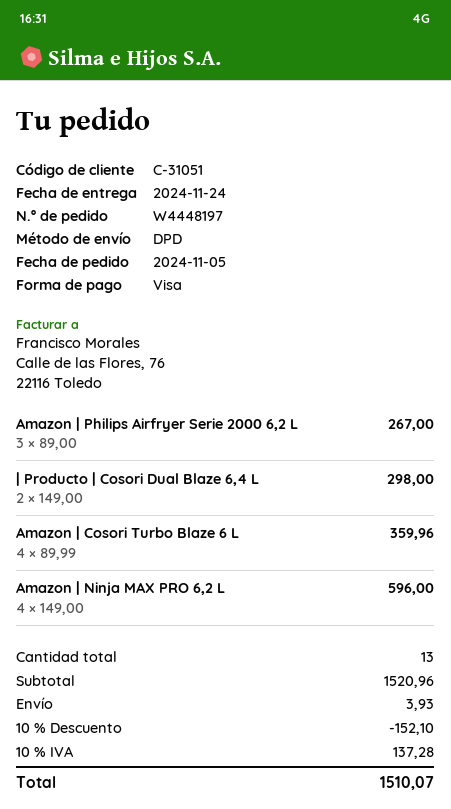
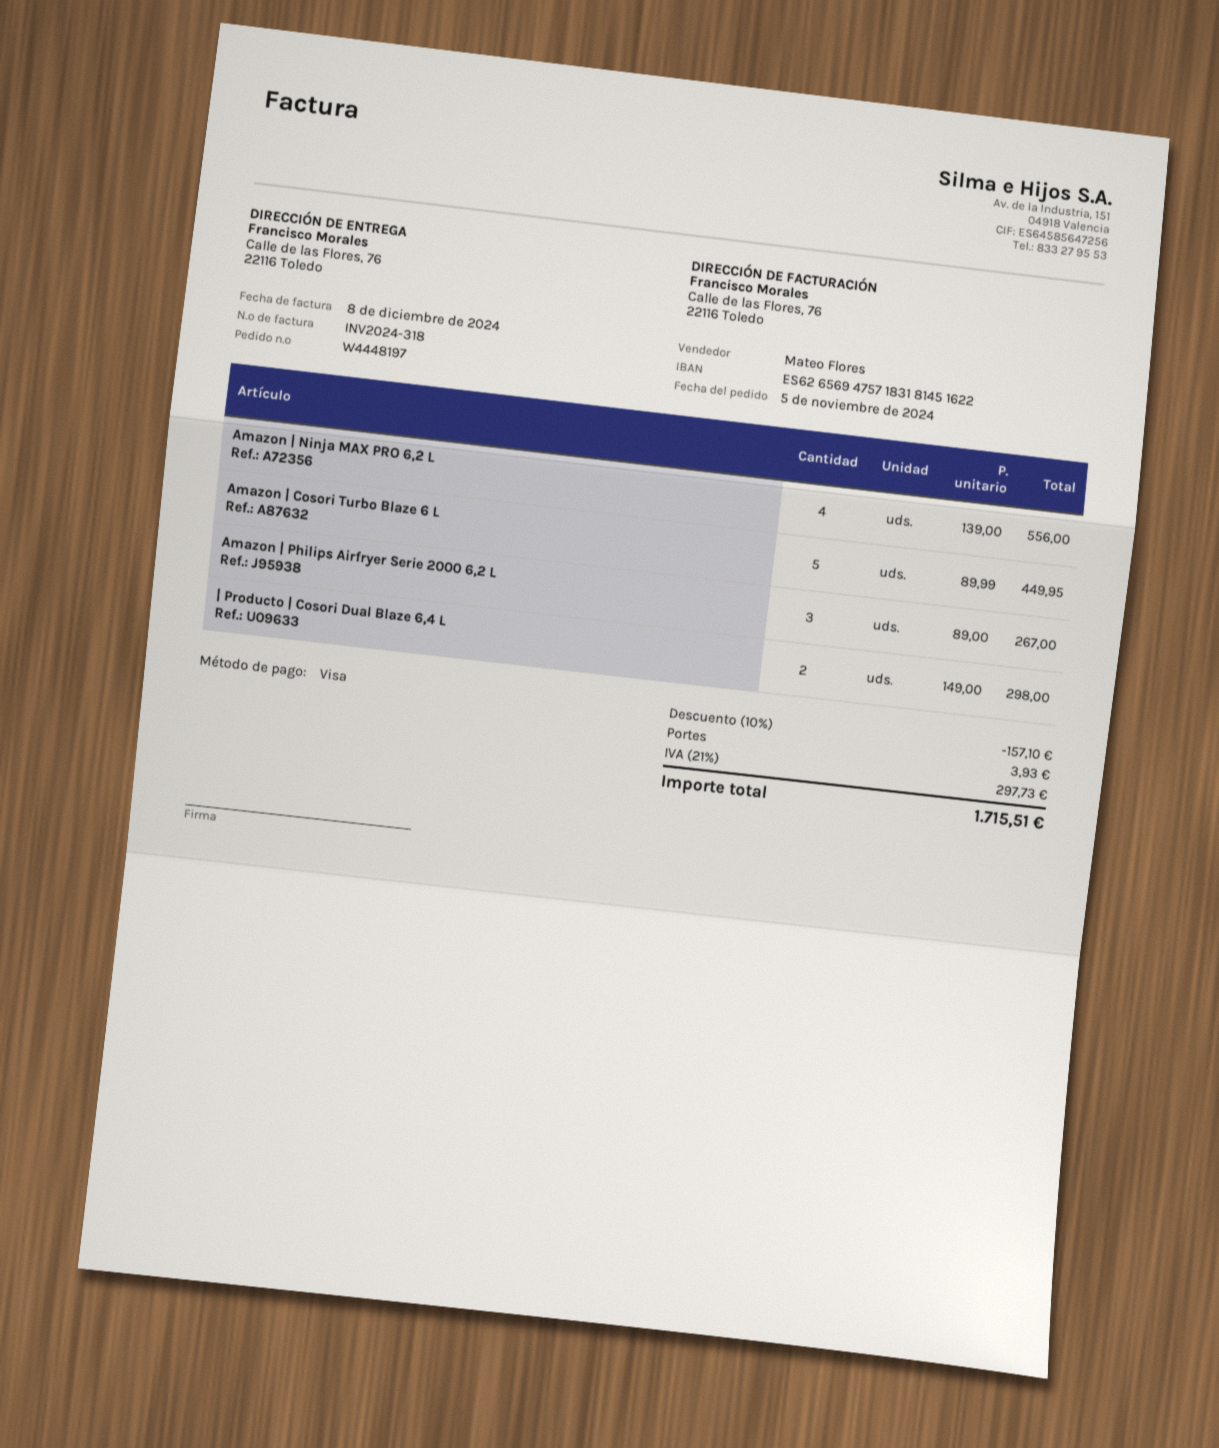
Amazon | Cosori Turbo Blaze 6 L: 4 x 89.99 = 359.96 -> 5 x 89.99 = 449.95
Amazon | Ninja MAX PRO 6,2 L: 4 x 149.00 = 596.00 -> 4 x 139.00 = 556.00
discount: 10% = 152.10 -> 10% = 157.10
tax: 10% = 137.28 -> 21% = 297.73
total: 1510.07 -> 1715.51

